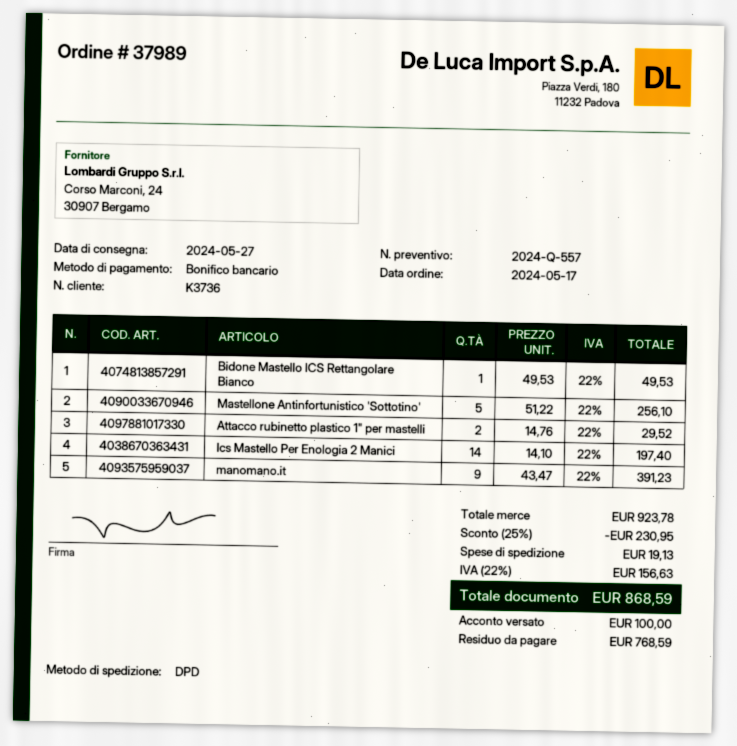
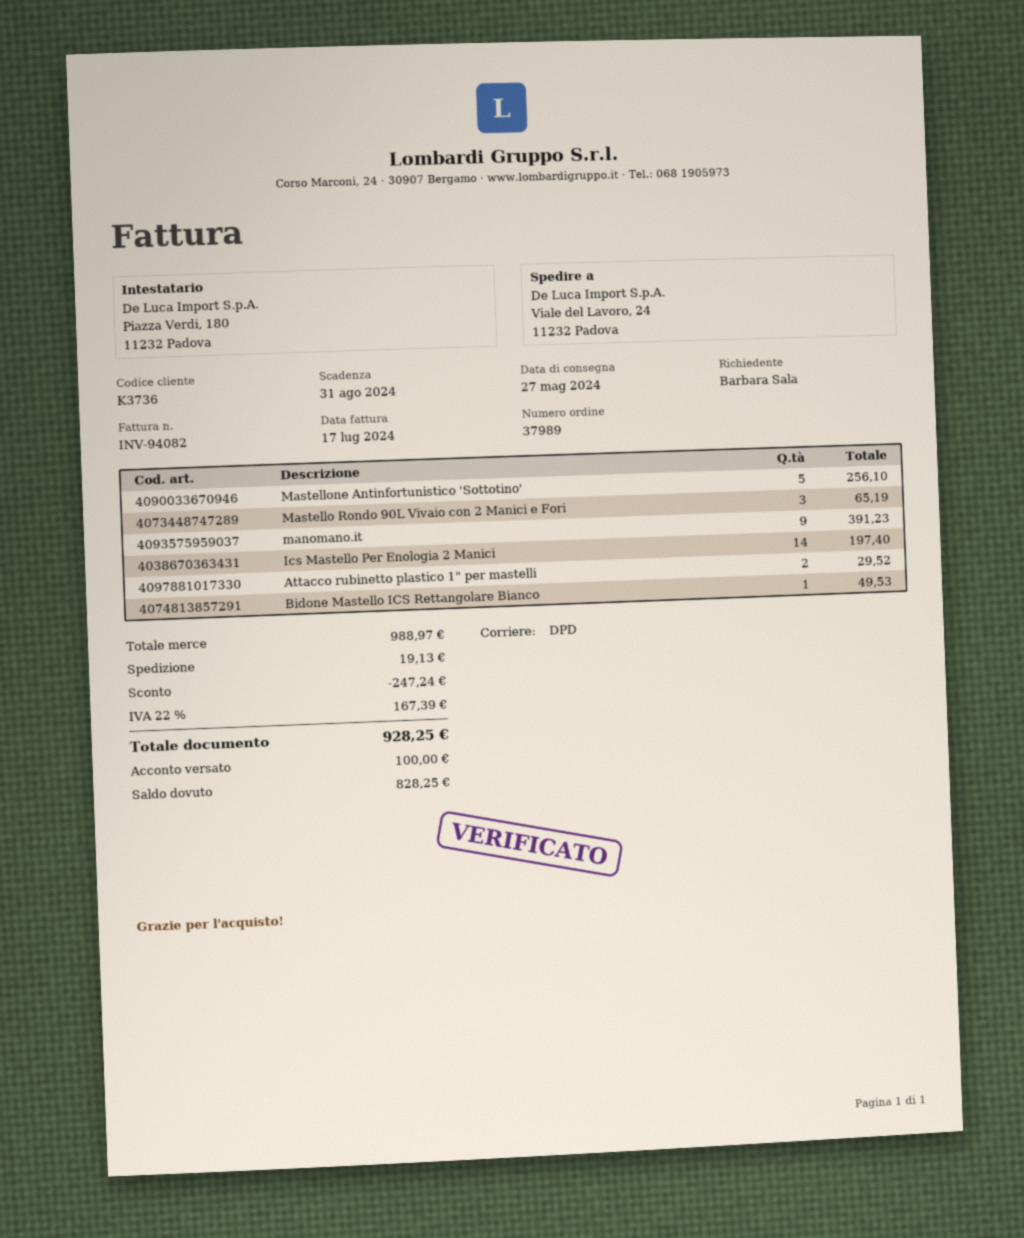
Mastello Rondo 90L Vivaio con 2 Manici e Fori: none -> 3 for 65.19
subtotal: 923.78 -> 988.97
discount: 230.95 -> 247.24
tax: 22% = 156.63 -> 22% = 167.39
total: 868.59 -> 928.25
balance: 768.59 -> 828.25

